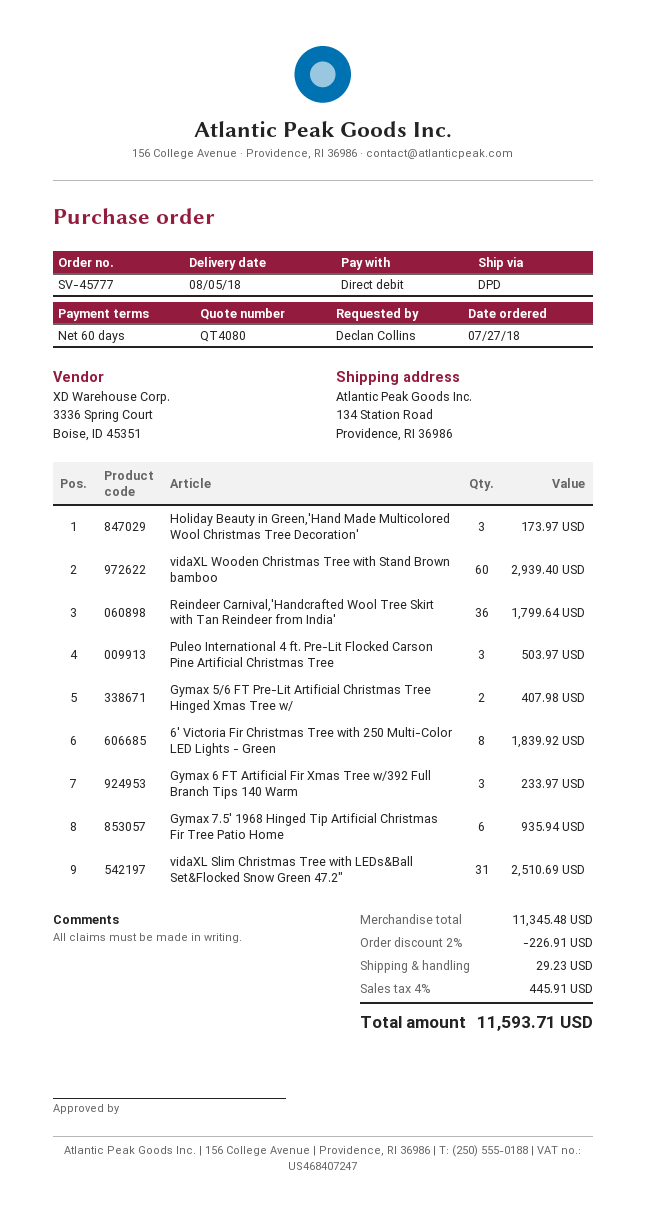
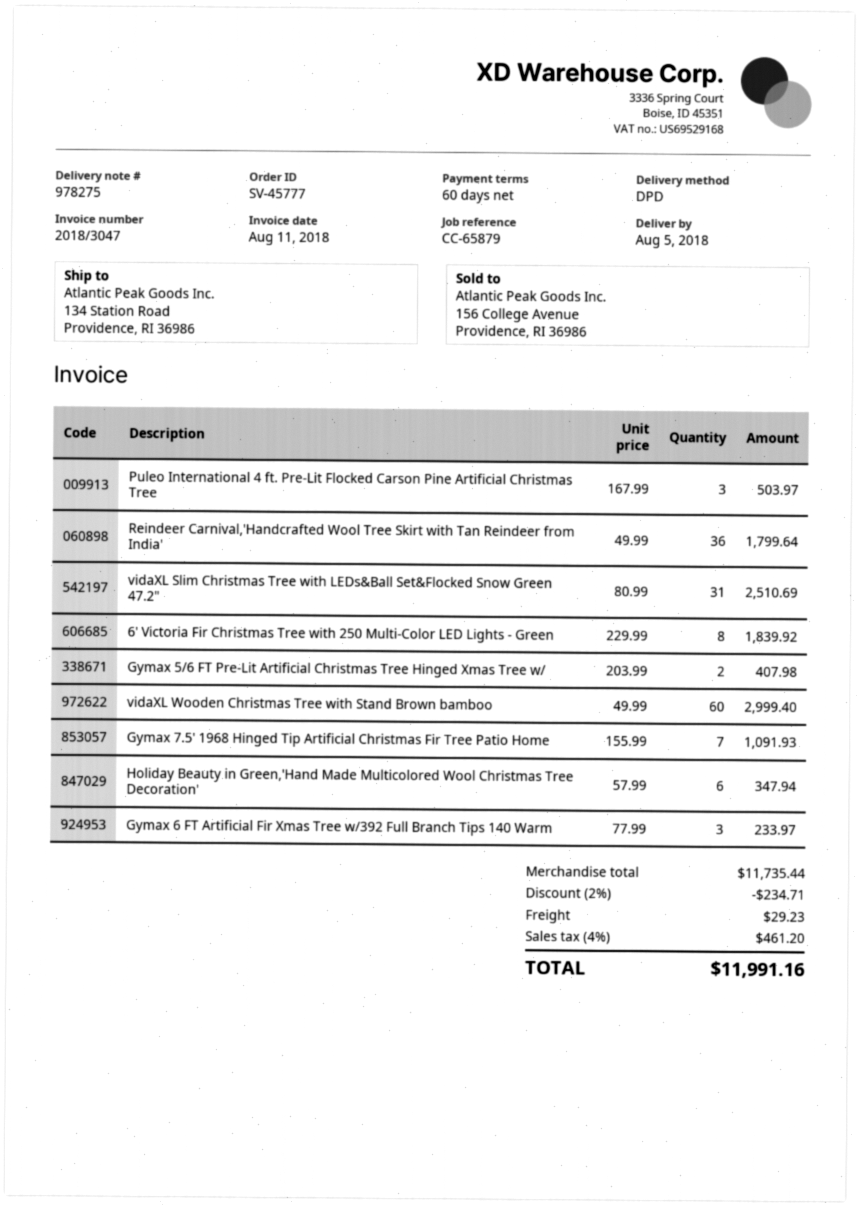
Holiday Beauty in Green,'Hand Made Multicolored Wool Christmas Tree Decoration': 3 for 173.97 -> 6 for 347.94
vidaXL Wooden Christmas Tree with Stand Brown bamboo: 60 for 2939.40 -> 60 for 2999.40
Gymax 7.5' 1968 Hinged Tip Artificial Christmas Fir Tree Patio Home: 6 for 935.94 -> 7 for 1091.93
subtotal: 11345.48 -> 11735.44
discount: 2% = 226.91 -> 2% = 234.71
tax: 4% = 445.91 -> 4% = 461.20
total: 11593.71 -> 11991.16

